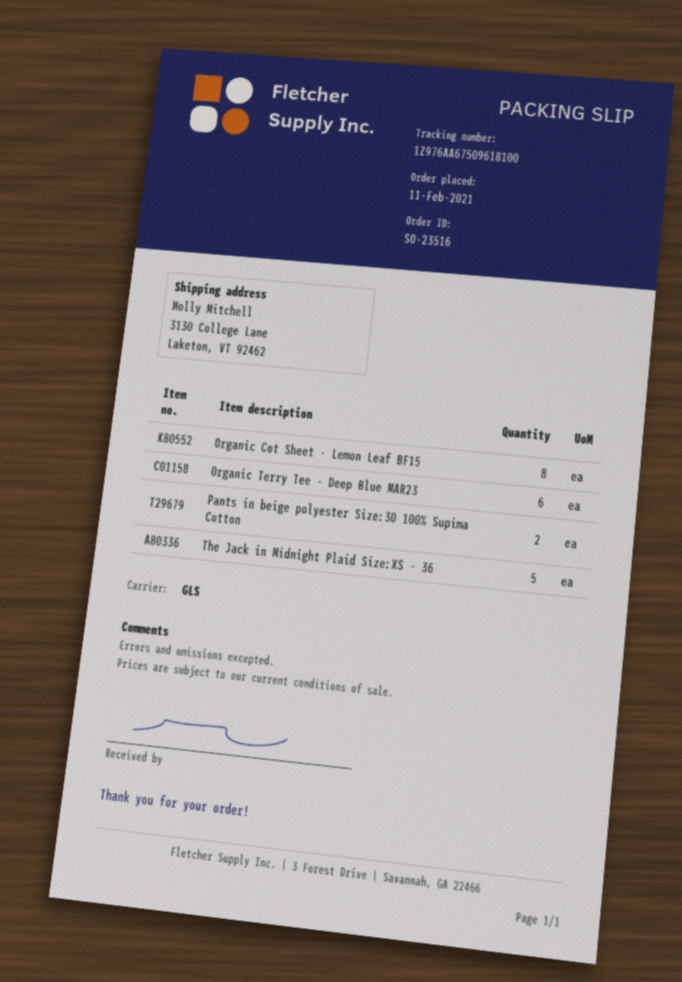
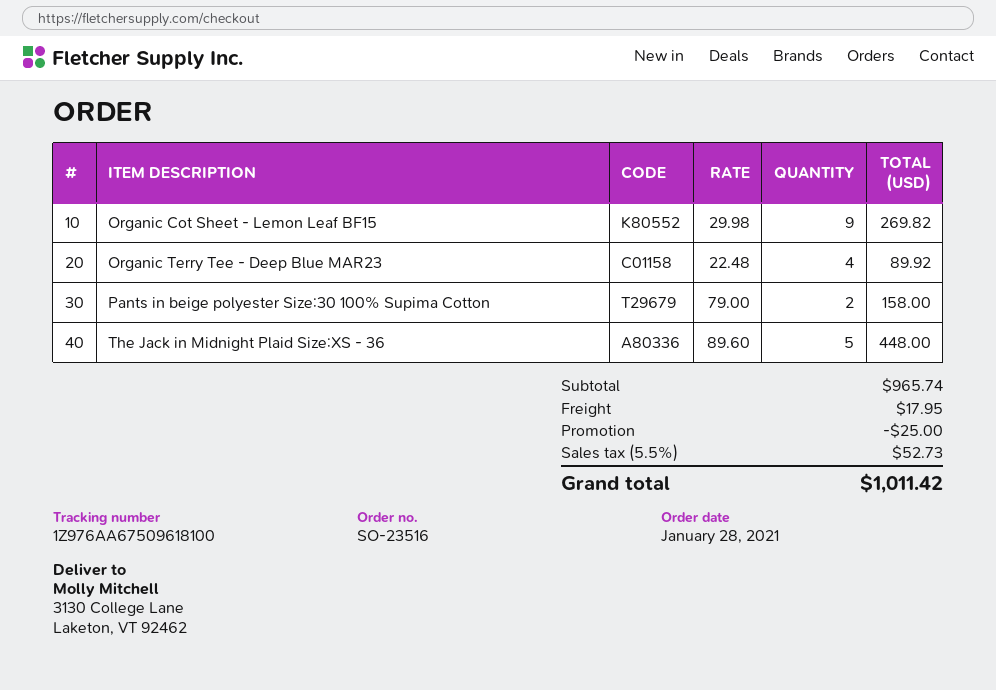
order date: 2021-02-11 -> 2021-01-28
Organic Cot Sheet - Lemon Leaf BF15: 8 -> 9
Organic Terry Tee - Deep Blue MAR23: 6 -> 4

